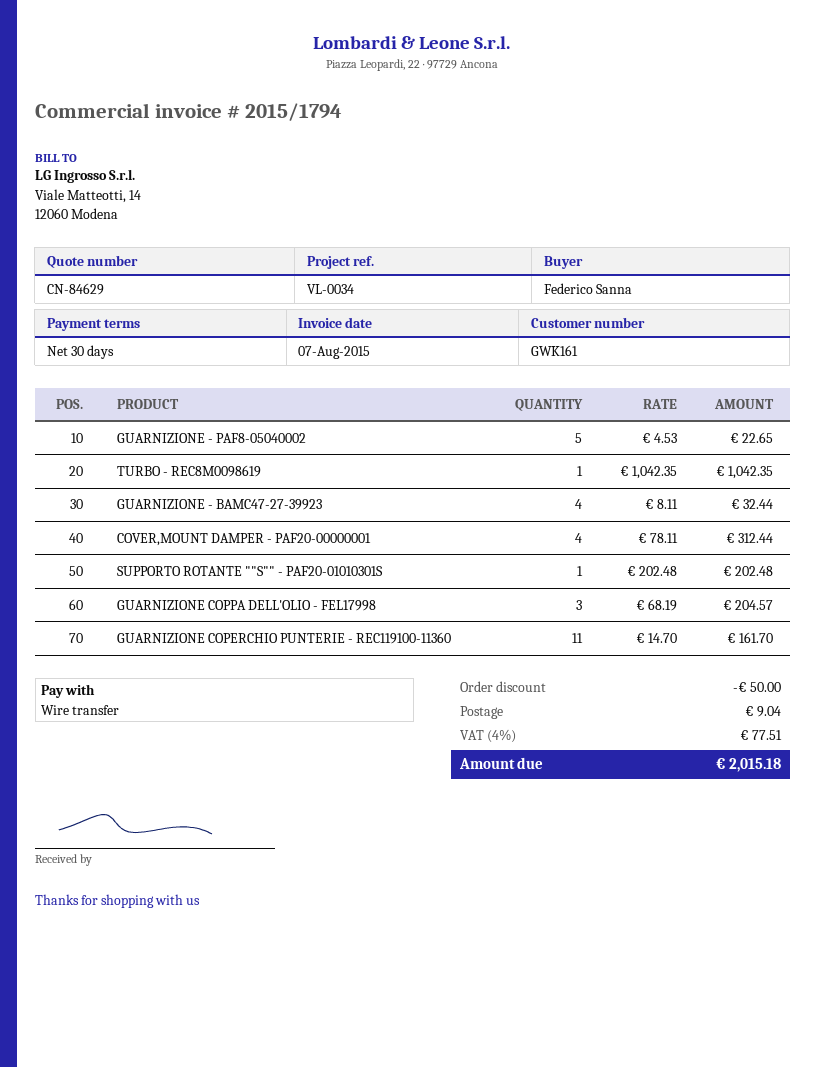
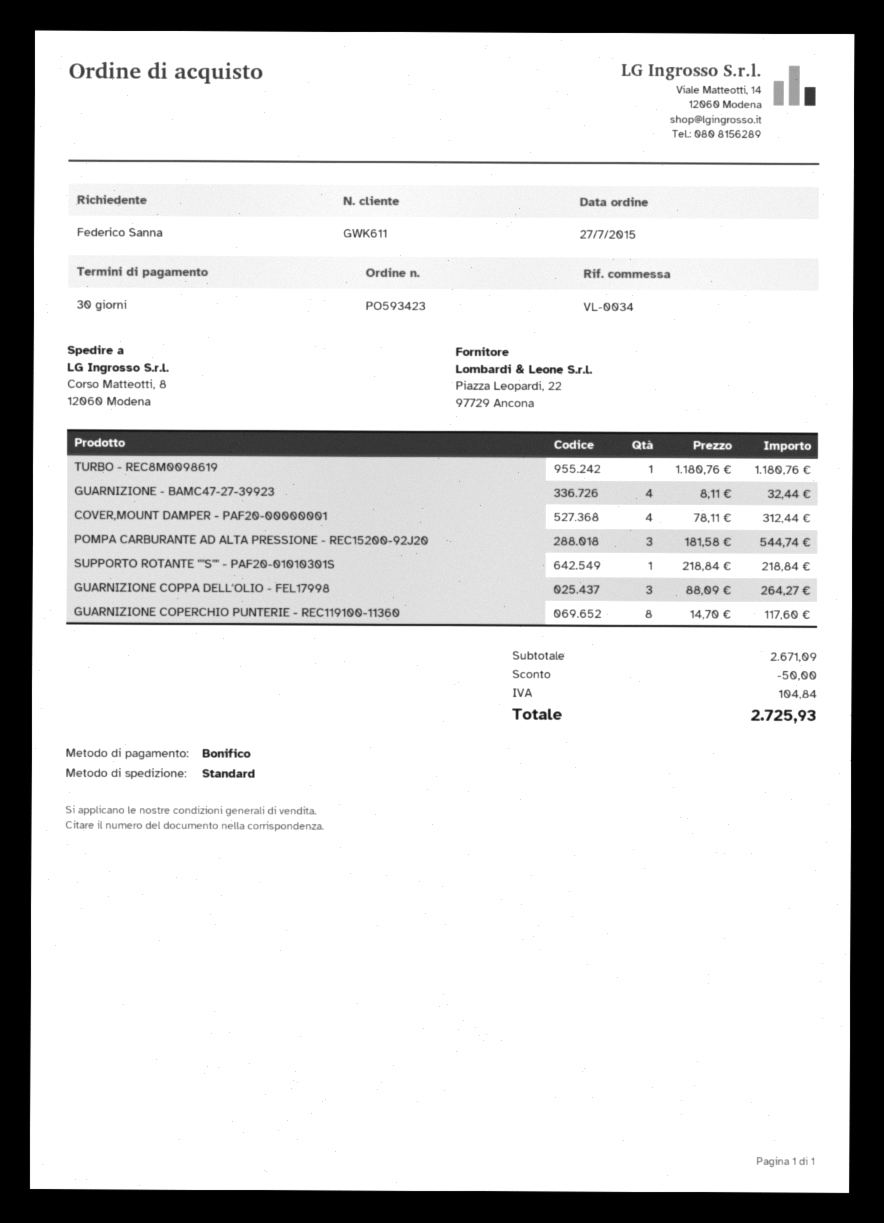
customer number: GWK161 -> GWK611
GUARNIZIONE - PAF8-05040002: 5 x 4.53 = 22.65 -> none
TURBO - REC8M0098619: 1 x 1042.35 = 1042.35 -> 1 x 1180.76 = 1180.76
SUPPORTO ROTANTE ""S"" - PAF20-01010301S: 1 x 202.48 = 202.48 -> 1 x 218.84 = 218.84
GUARNIZIONE COPPA DELL'OLIO - FEL17998: 3 x 68.19 = 204.57 -> 3 x 88.09 = 264.27
GUARNIZIONE COPERCHIO PUNTERIE - REC119100-11360: 11 x 14.70 = 161.70 -> 8 x 14.70 = 117.60
POMPA CARBURANTE AD ALTA PRESSIONE - REC15200-92J20: none -> 3 x 181.58 = 544.74
shipping: 9.04 -> none
tax: 77.51 -> 104.84
total: 2015.18 -> 2725.93

